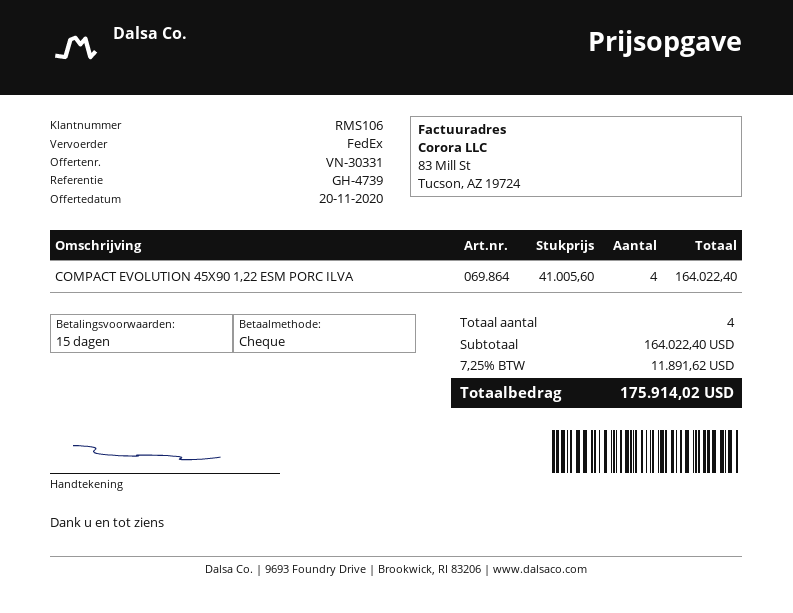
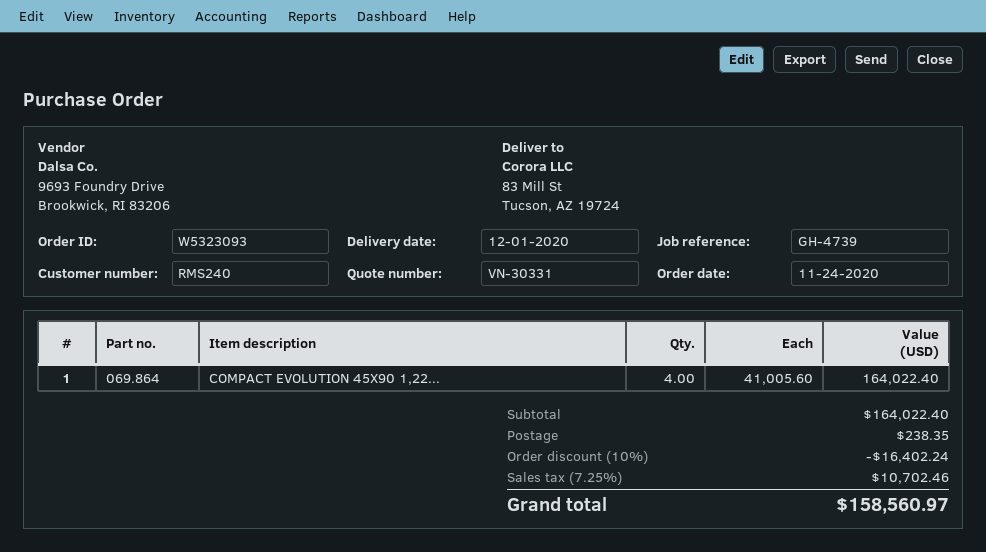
customer number: RMS106 -> RMS240
discount: none -> 10% = 16402.24
shipping: none -> 238.35
tax: 7.25% = 11891.62 -> 7.25% = 10702.46
total: 175914.02 -> 158560.97

